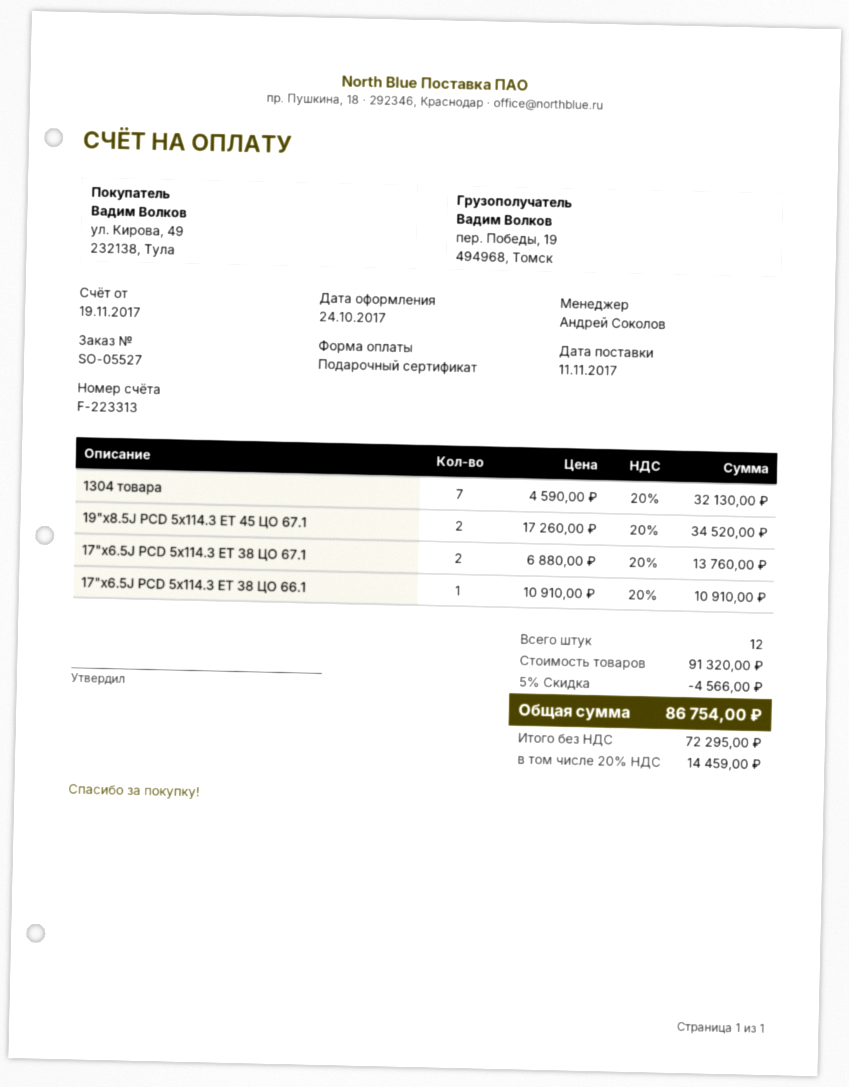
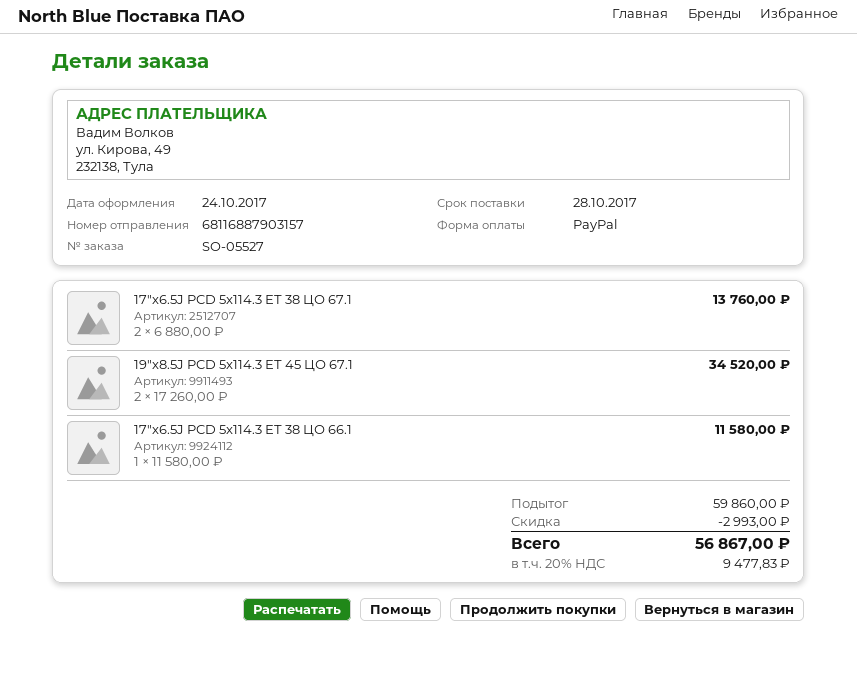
delivery date: 2017-11-11 -> 2017-10-28
payment method: gift card -> PayPal
1304 товара: 7 x 4590.00 = 32130.00 -> none
17"x6.5J PCD 5x114.3 ЕТ 38 ЦО 66.1: 1 x 10910.00 = 10910.00 -> 1 x 11580.00 = 11580.00
subtotal: 91320.00 -> 59860.00
discount: 4566.00 -> 2993.00
tax: 20% = 14459.00 -> 20% = 9477.83
total: 86754.00 -> 56867.00

